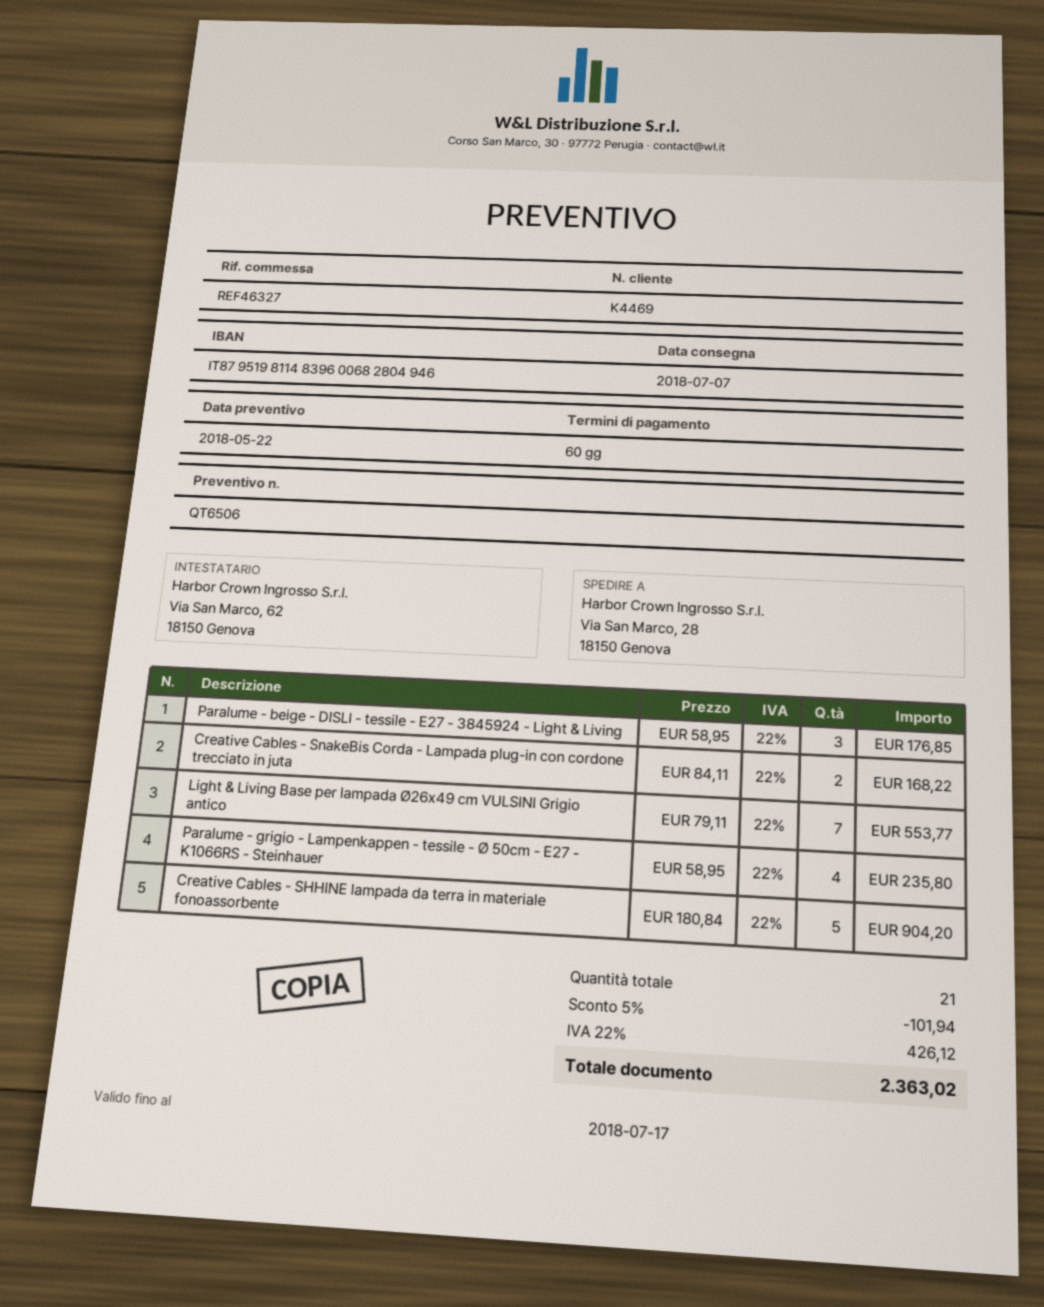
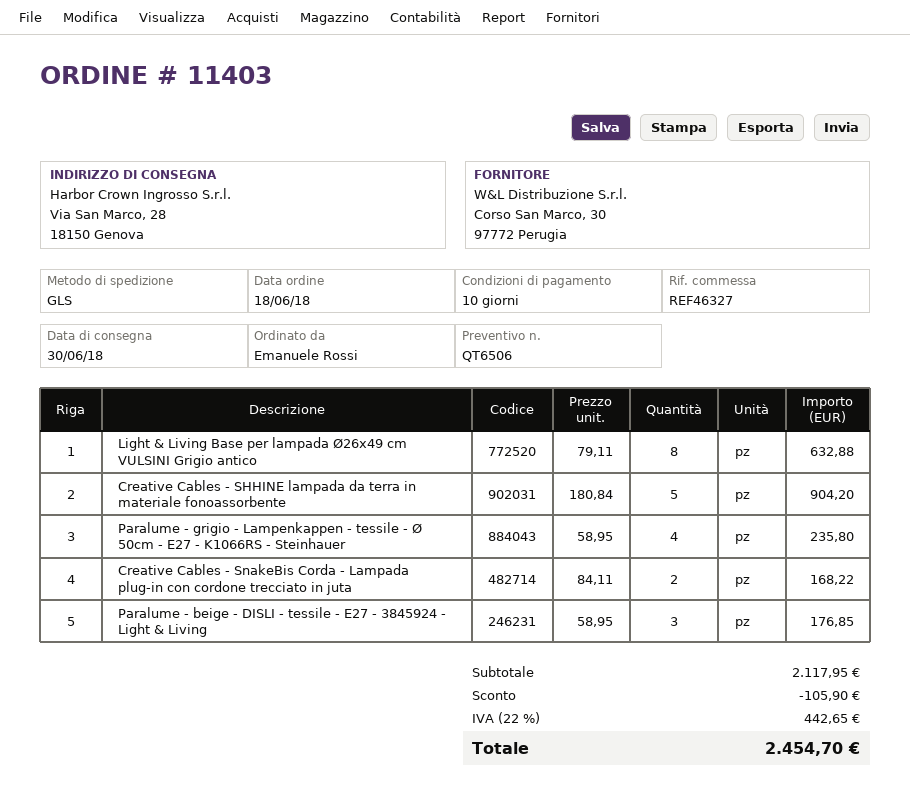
delivery date: 2018-07-07 -> 2018-06-30
payment terms: 60 days -> 10 days
Light & Living Base per lampada Ø26x49 cm VULSINI Grigio antico: 7 x 79.11 = 553.77 -> 8 x 79.11 = 632.88
discount: 101.94 -> 105.90
tax: 22% = 426.12 -> 22% = 442.65
total: 2363.02 -> 2454.70

